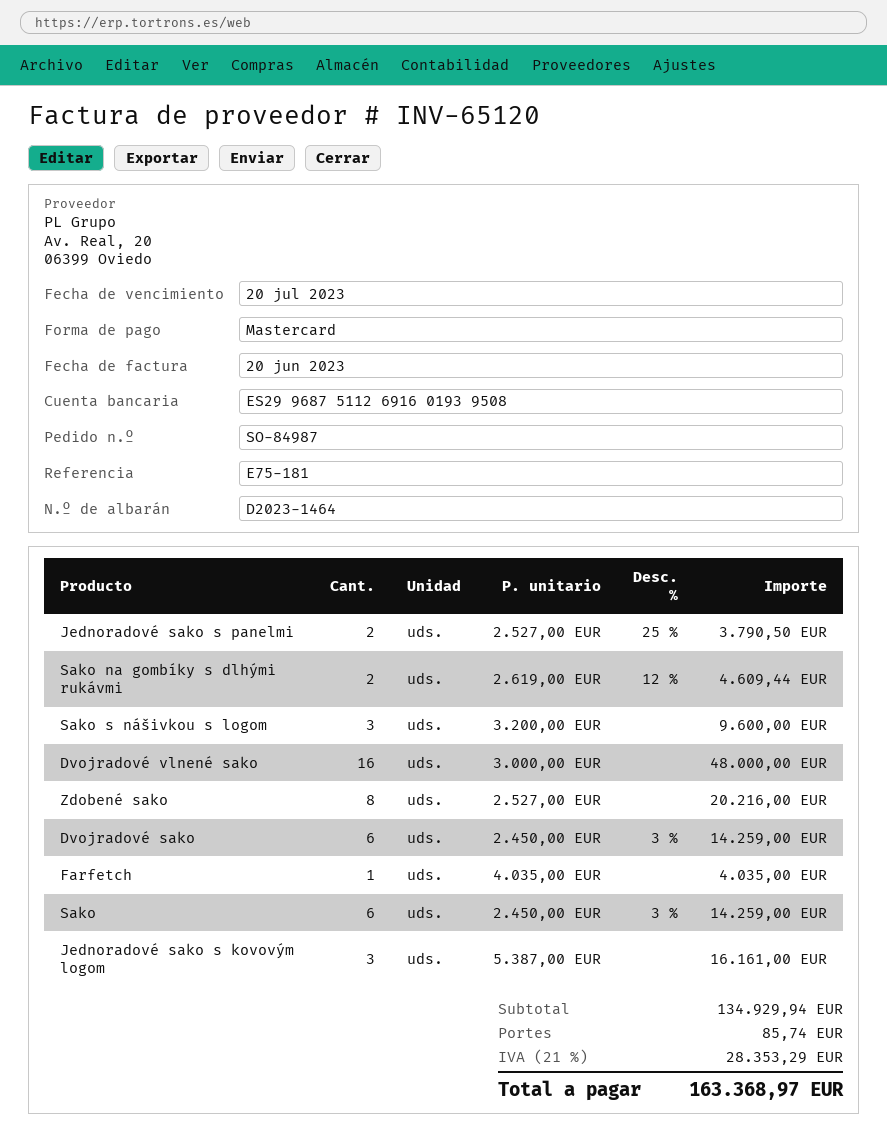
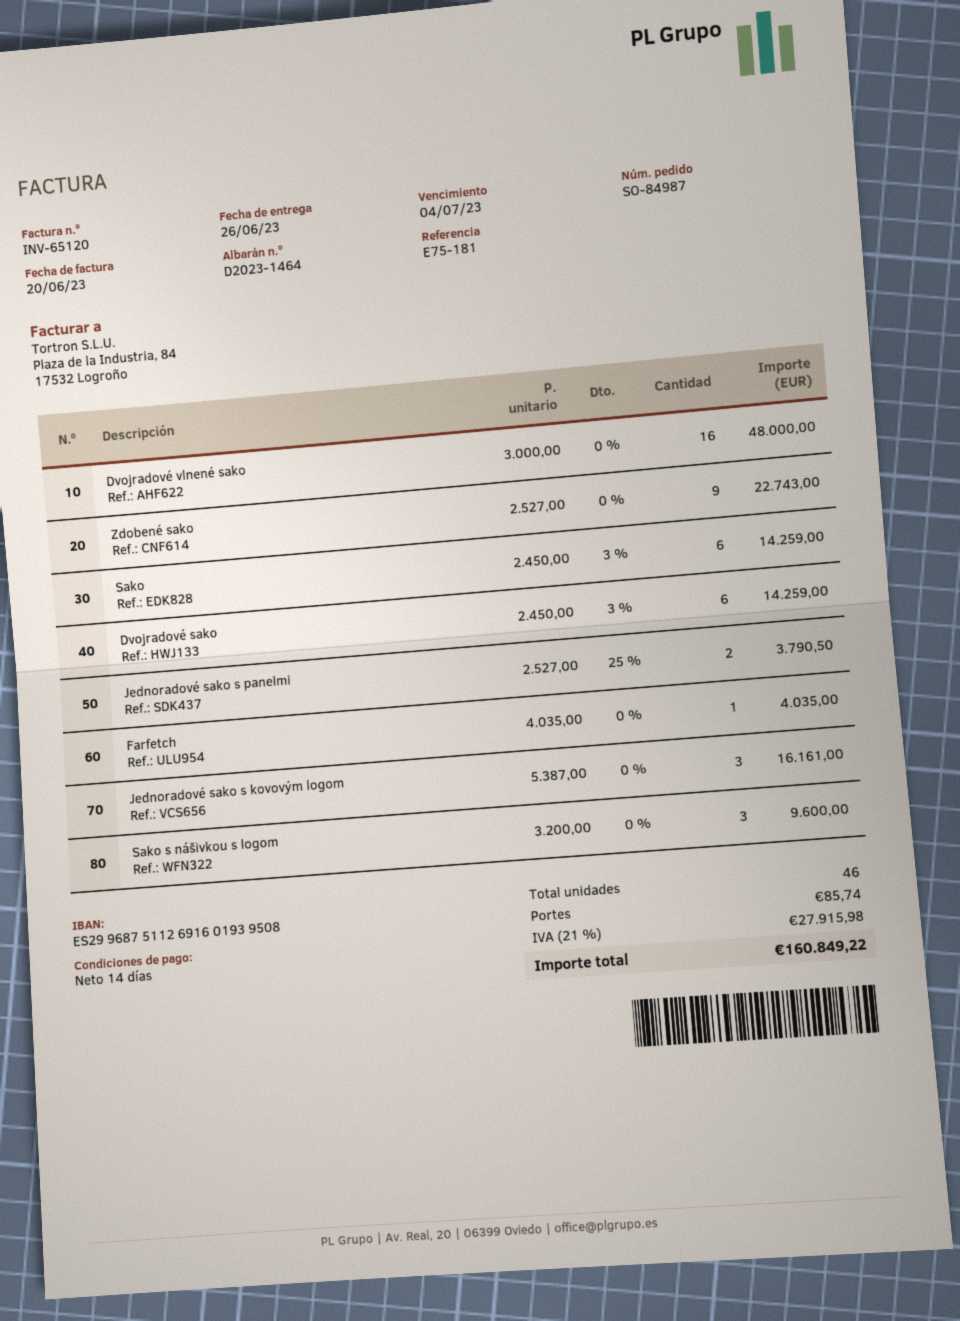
due date: 2023-07-20 -> 2023-07-04
Sako na gombíky s dlhými rukávmi: 2 x 2619.00 - 12% = 4609.44 -> none
Zdobené sako: 8 x 2527.00 = 20216.00 -> 9 x 2527.00 = 22743.00
tax: 21% = 28353.29 -> 21% = 27915.98
total: 163368.97 -> 160849.22

